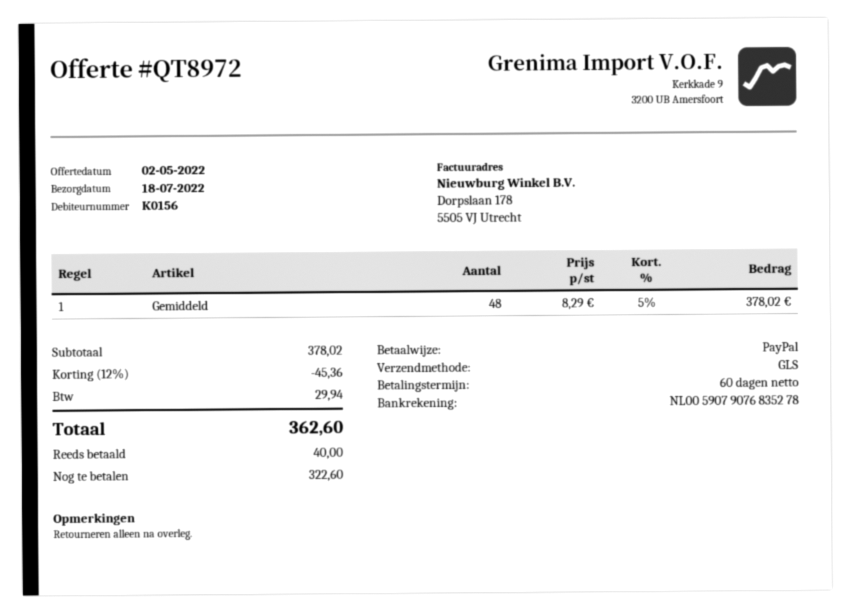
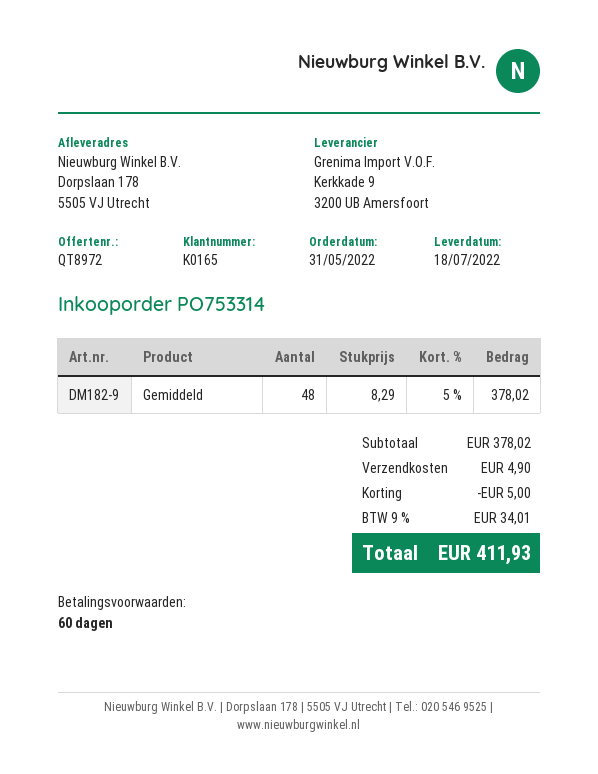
customer number: K0156 -> K0165
discount: 45.36 -> 5.00
shipping: none -> 4.90
tax: 29.94 -> 34.01
total: 362.60 -> 411.93

